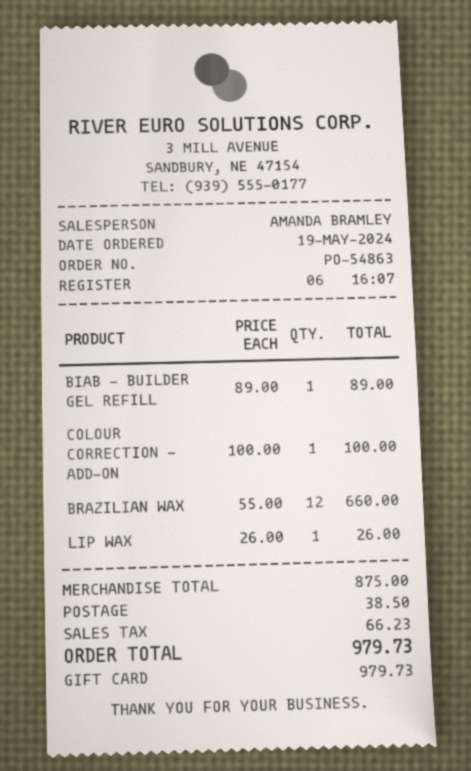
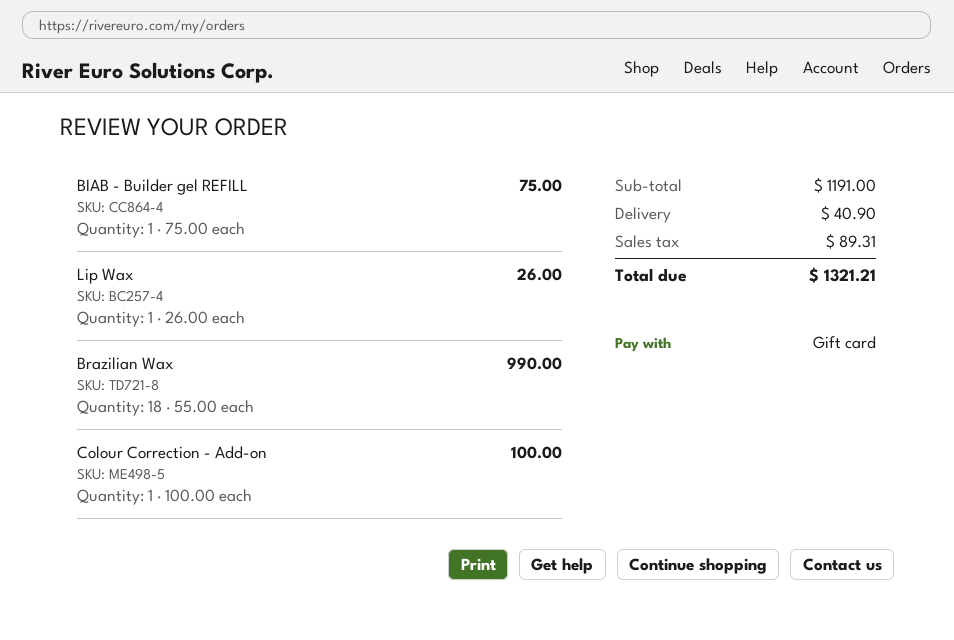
BIAB - BUILDER GEL REFILL: 1 x 89.00 = 89.00 -> 1 x 75.00 = 75.00
BRAZILIAN WAX: 12 x 55.00 = 660.00 -> 18 x 55.00 = 990.00
subtotal: 875.00 -> 1191.00
shipping: 38.50 -> 40.90
tax: 66.23 -> 89.31
total: 979.73 -> 1321.21

